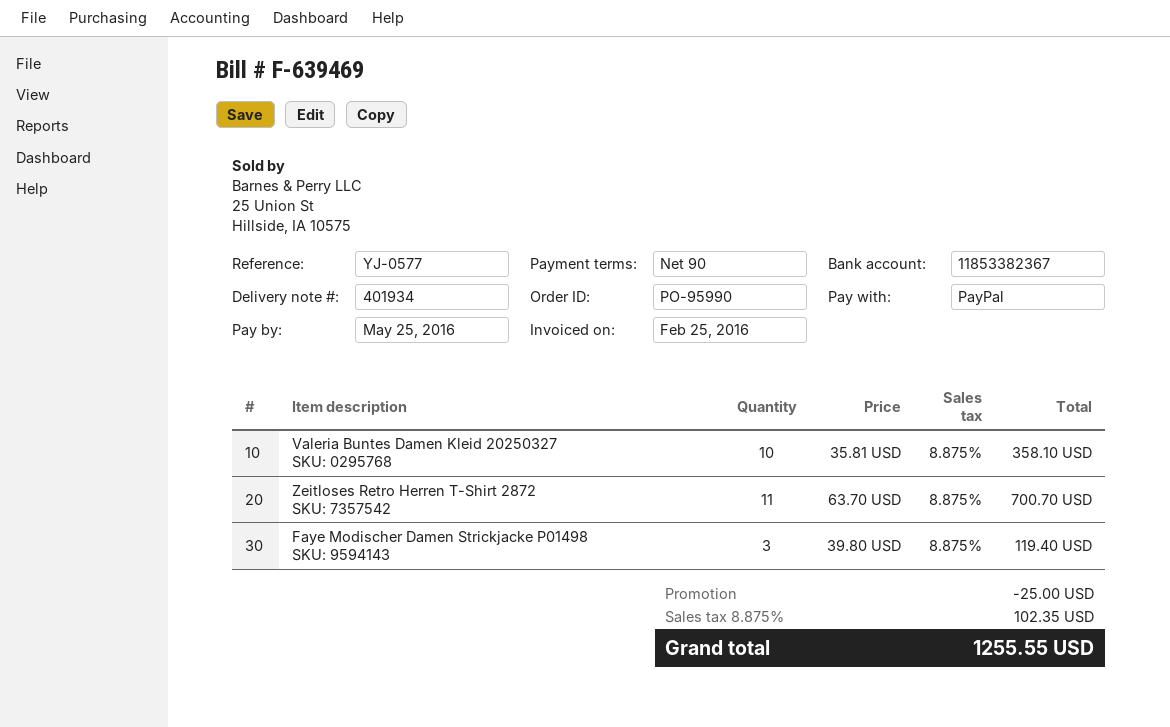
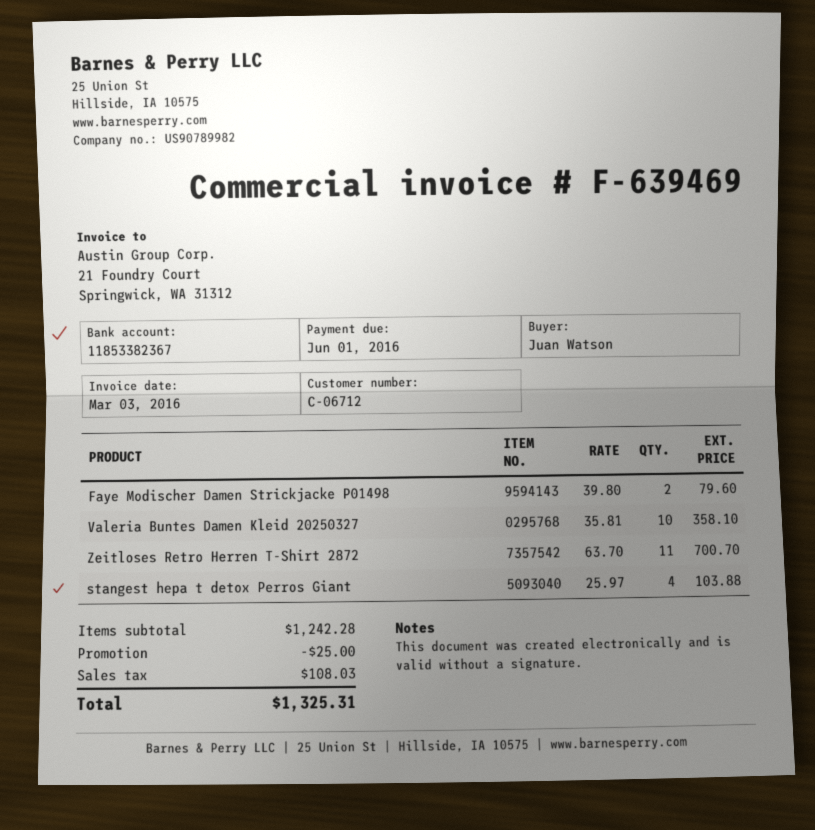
invoice date: 2016-02-25 -> 2016-03-03
due date: 2016-05-25 -> 2016-06-01
Faye Modischer Damen Strickjacke P01498: 3 x 39.80 = 119.40 -> 2 x 39.80 = 79.60
stangest hepa t detox Perros Giant: none -> 4 x 25.97 = 103.88
tax: 102.35 -> 108.03
total: 1255.55 -> 1325.31

